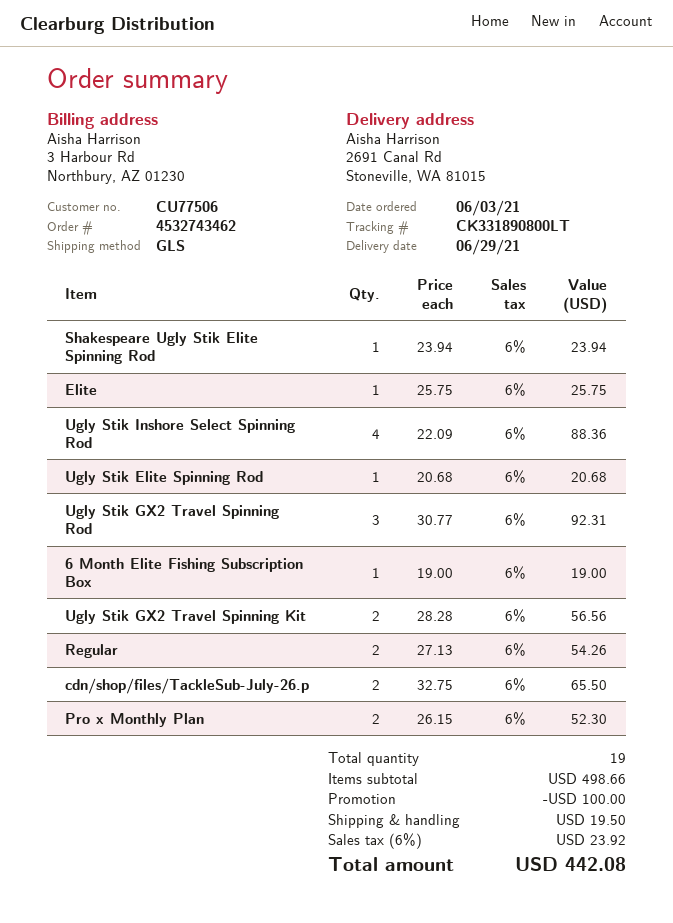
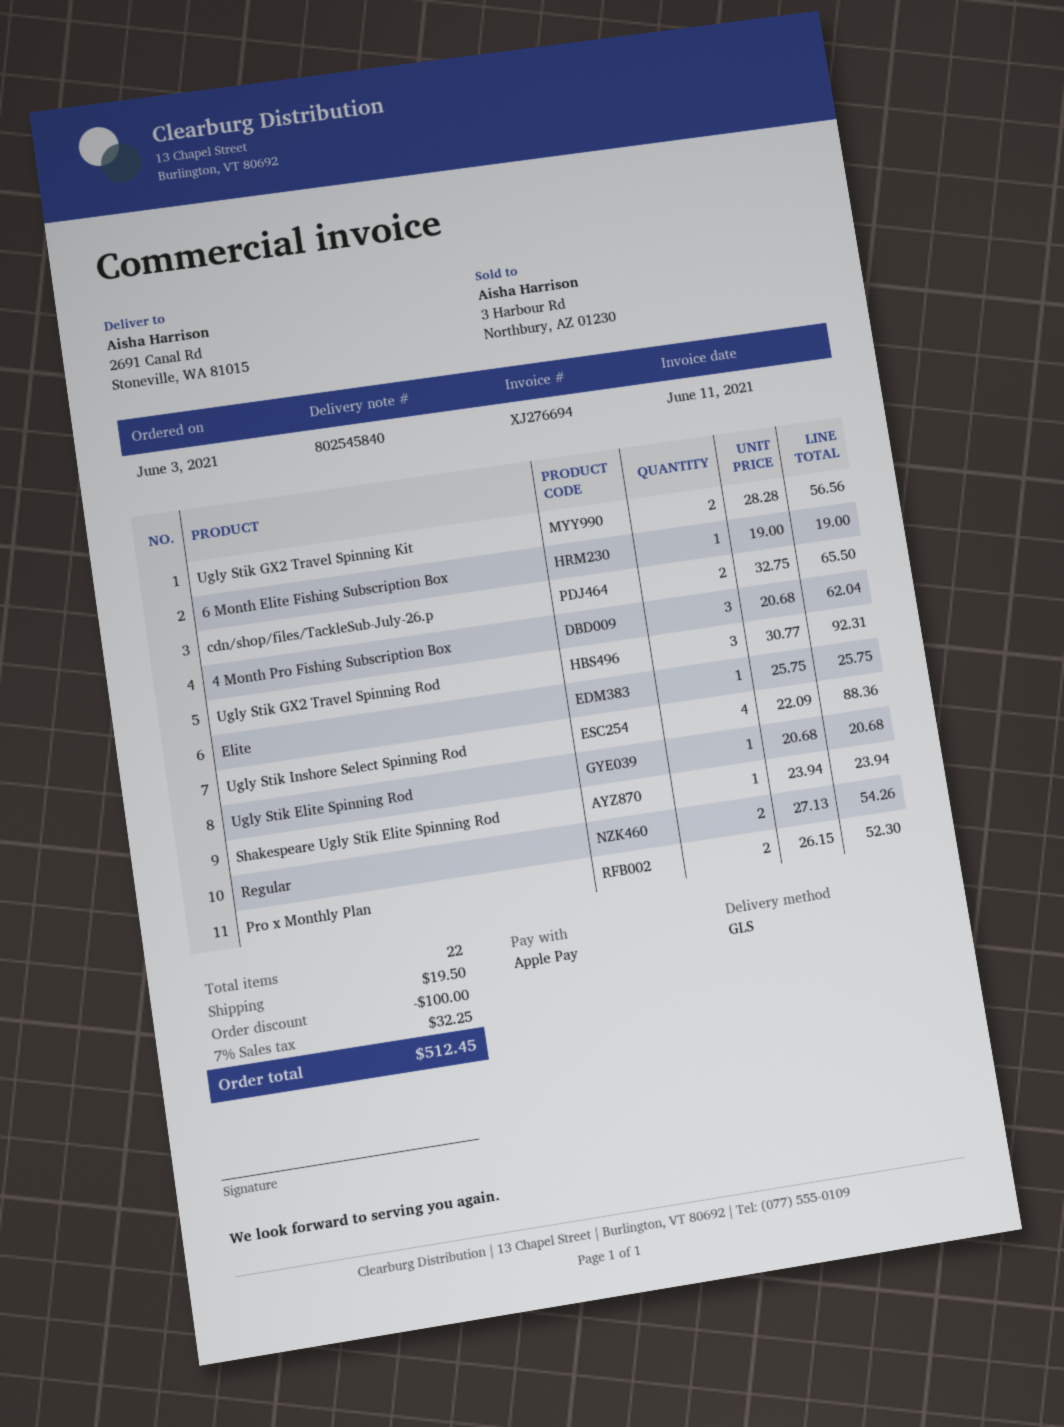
4 Month Pro Fishing Subscription Box: none -> 3 x 20.68 = 62.04
total quantity: 19 -> 22
tax: 6% = 23.92 -> 7% = 32.25
total: 442.08 -> 512.45

